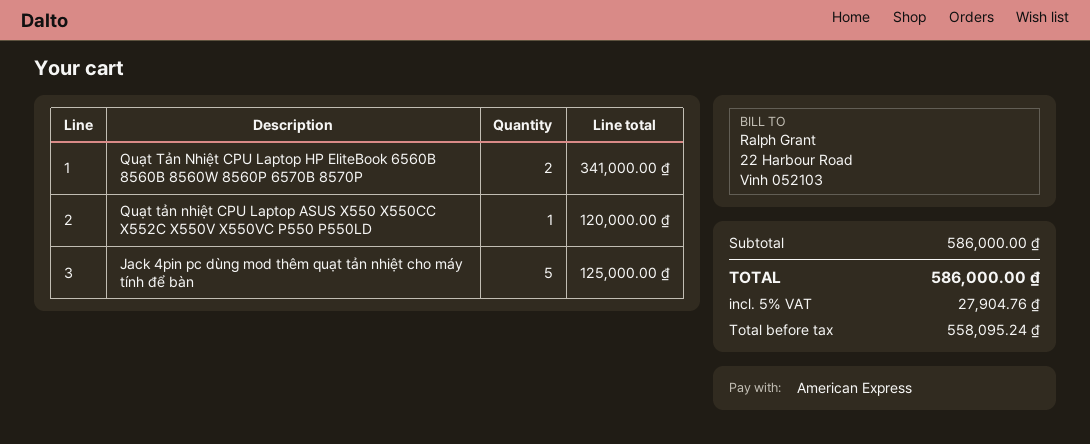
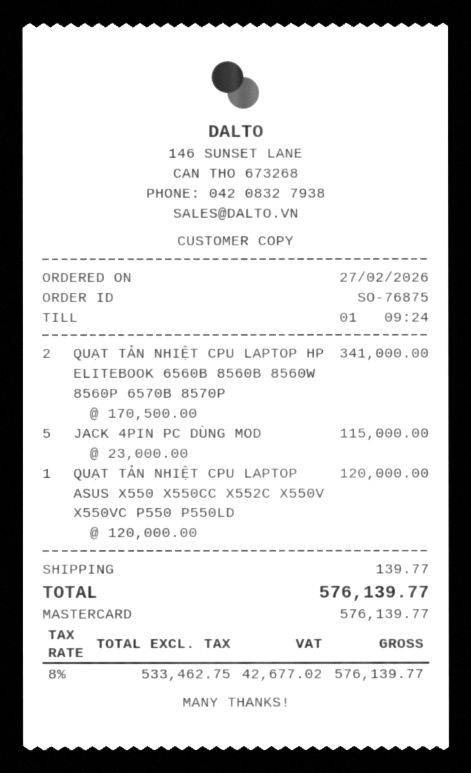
payment method: American Express -> Mastercard
Jack 4pin pc dùng mod thêm quạt tản nhiệt cho máy tính để bàn: 5 for 125000.00 -> 5 for 115000.00
shipping: none -> 139.77
net: 558095.24 -> 533462.75
tax: 5% = 27904.76 -> 8% = 42677.02
total: 586000.00 -> 576139.77

